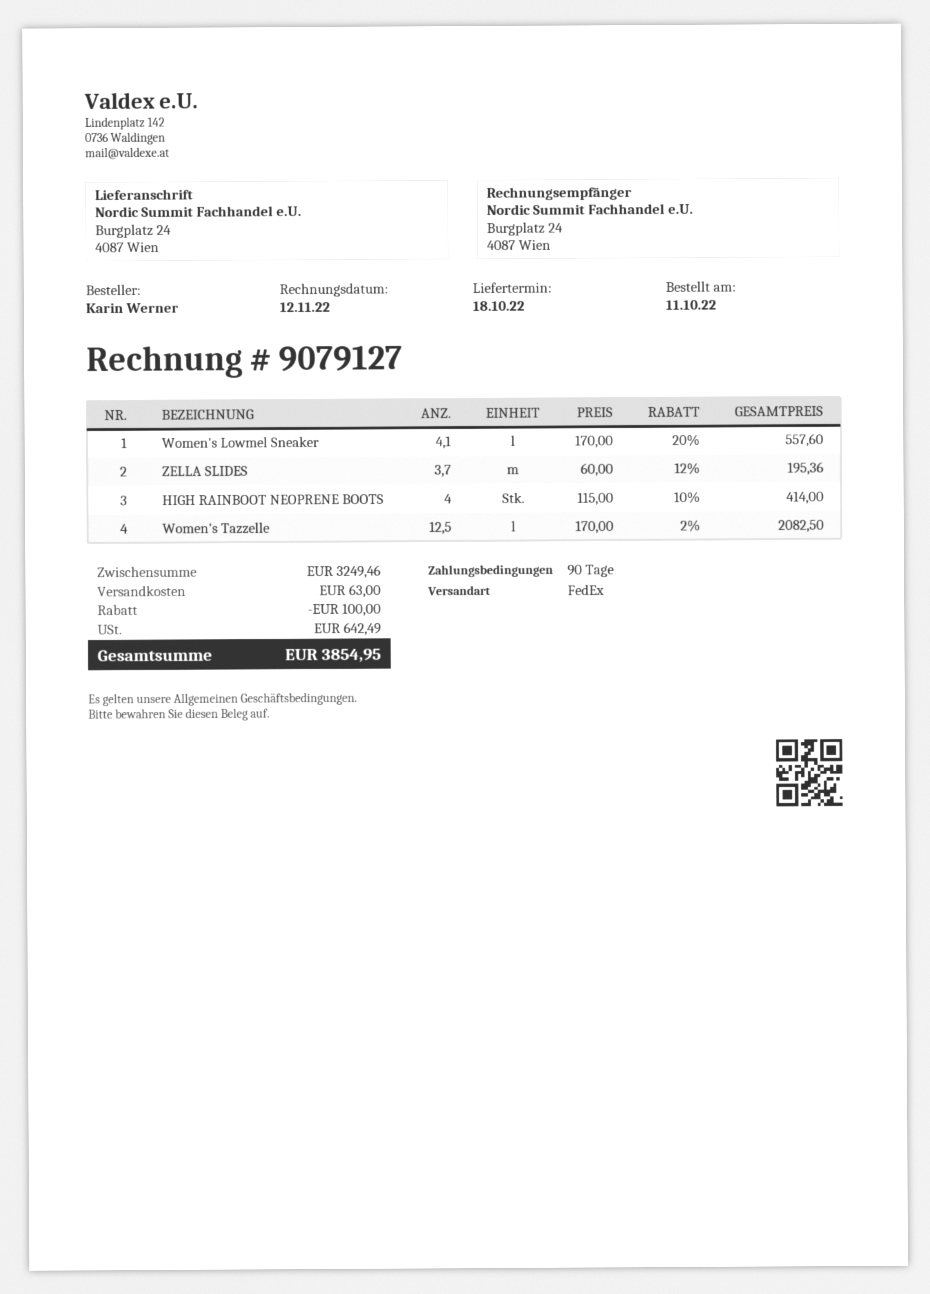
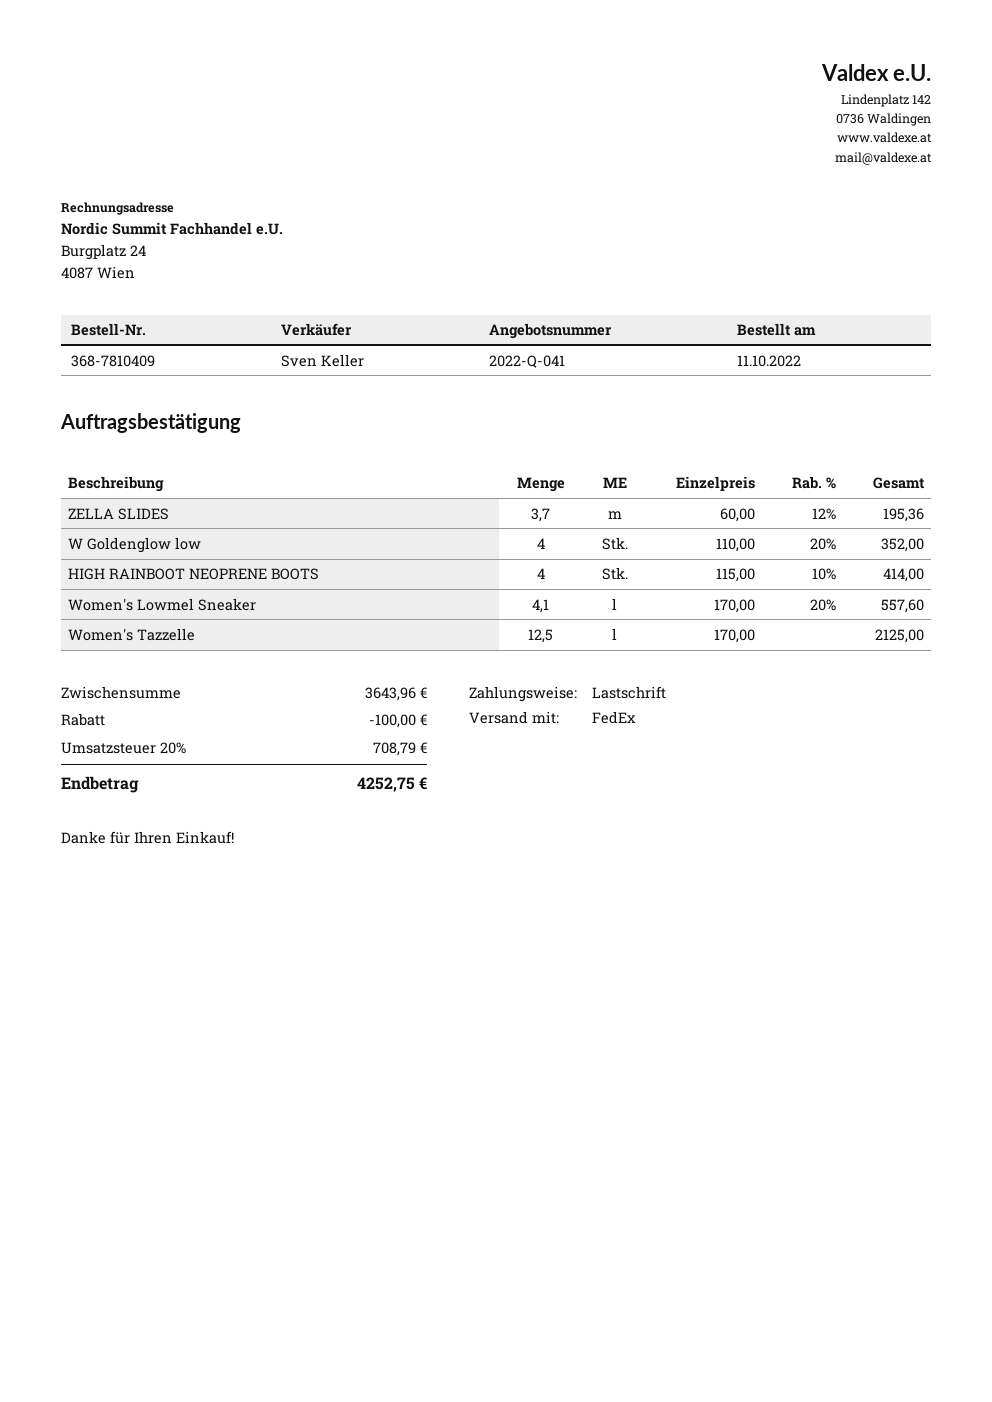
Women's Tazzelle: 12.5 x 170.00 - 2% = 2082.50 -> 12.5 x 170.00 = 2125.00
W Goldenglow low: none -> 4 x 110.00 - 20% = 352.00
subtotal: 3249.46 -> 3643.96
shipping: 63.00 -> none
tax: 642.49 -> 708.79
total: 3854.95 -> 4252.75

